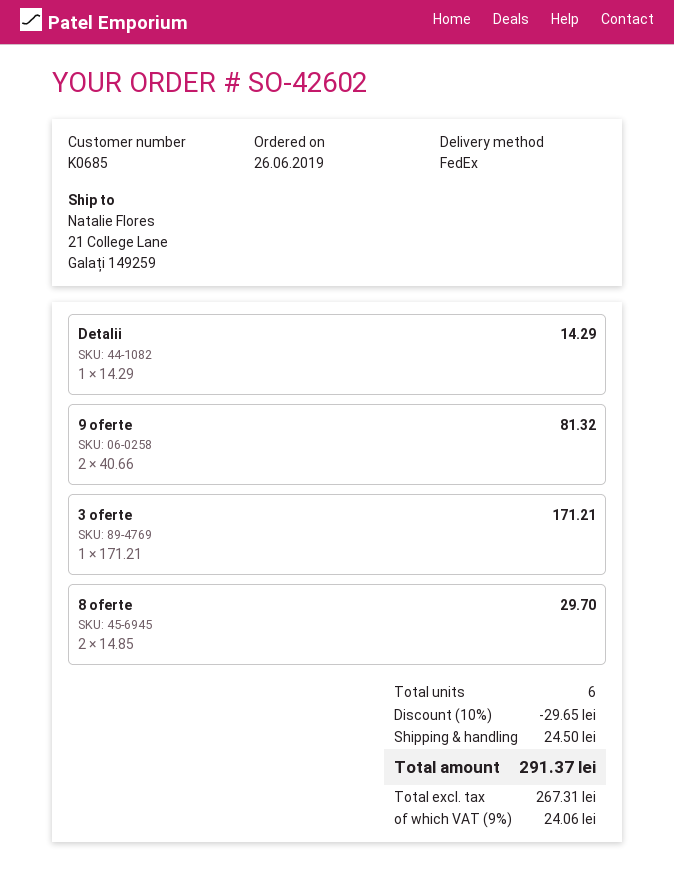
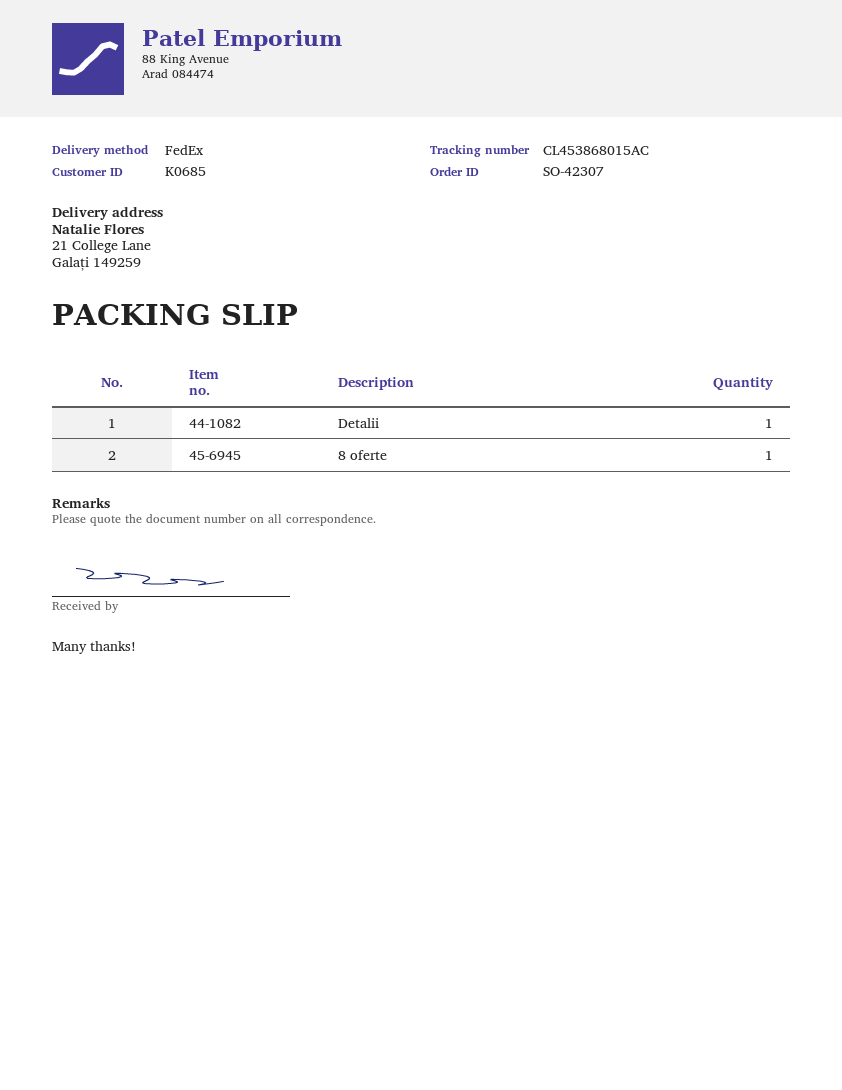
order number: SO-42602 -> SO-42307
9 oferte: 2 -> none
3 oferte: 1 -> none
8 oferte: 2 -> 1

